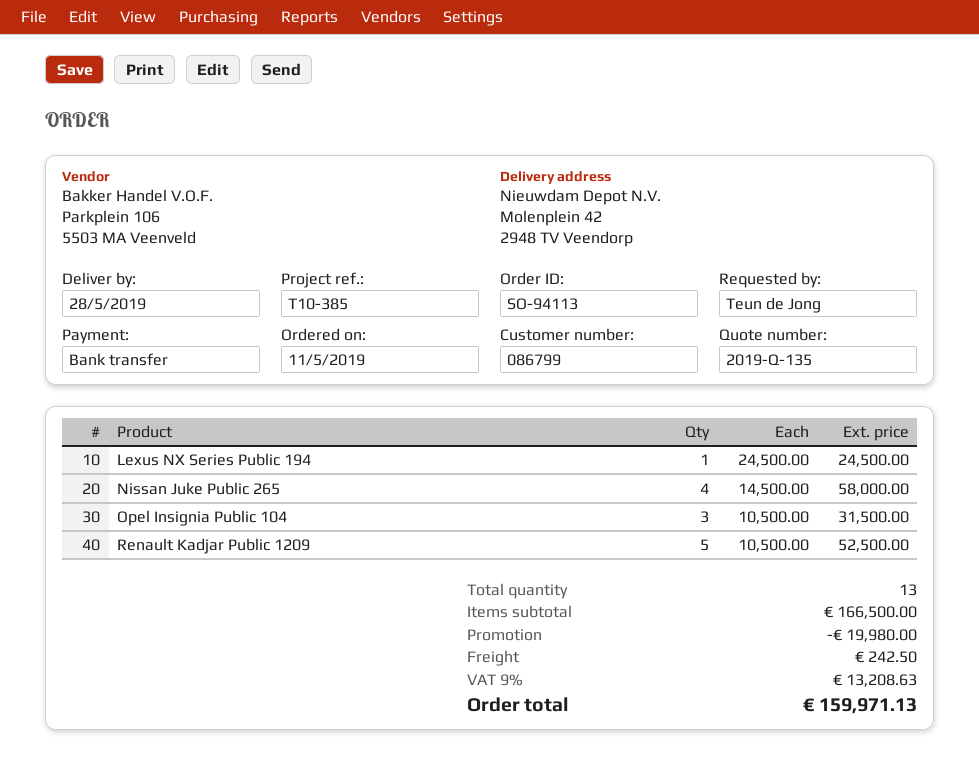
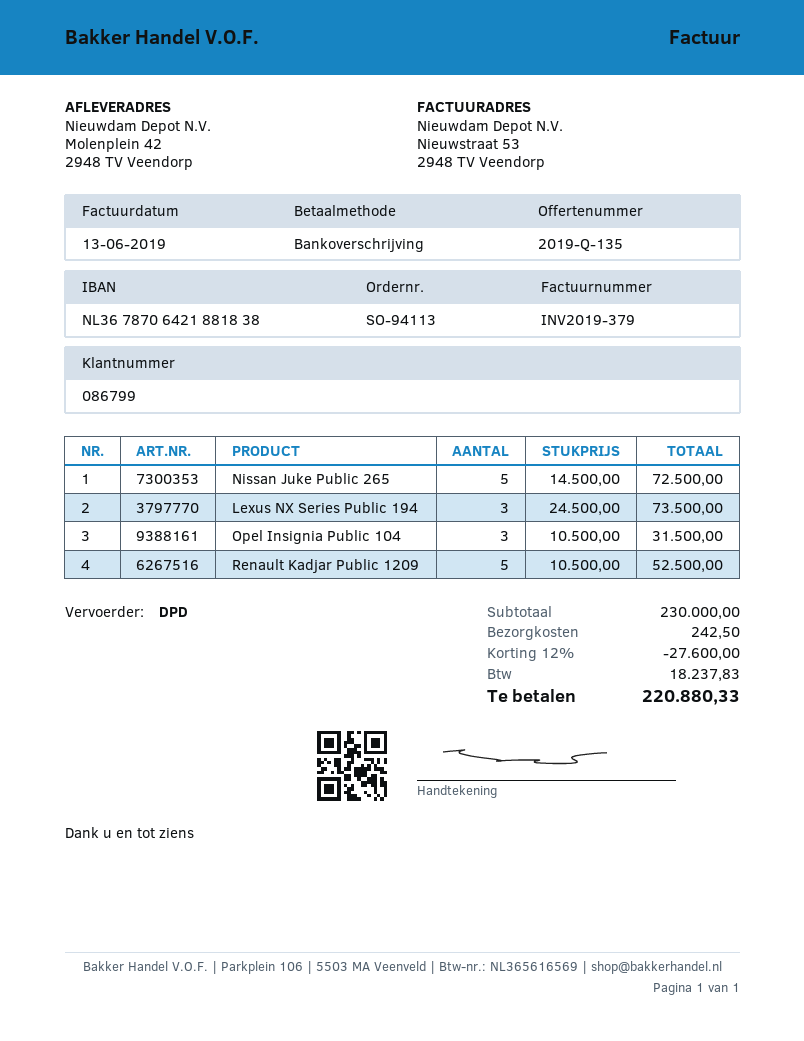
Lexus NX Series Public 194: 1 x 24500.00 = 24500.00 -> 3 x 24500.00 = 73500.00
Nissan Juke Public 265: 4 x 14500.00 = 58000.00 -> 5 x 14500.00 = 72500.00
subtotal: 166500.00 -> 230000.00
discount: 19980.00 -> 27600.00
tax: 13208.63 -> 18237.83
total: 159971.13 -> 220880.33

